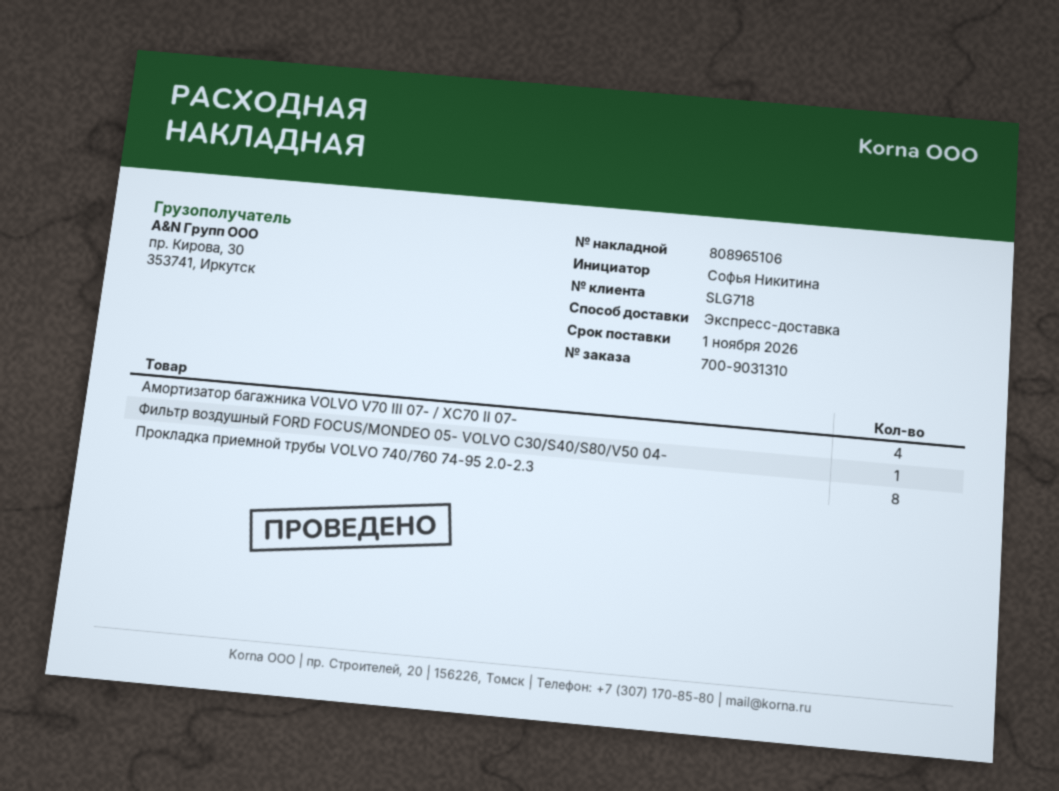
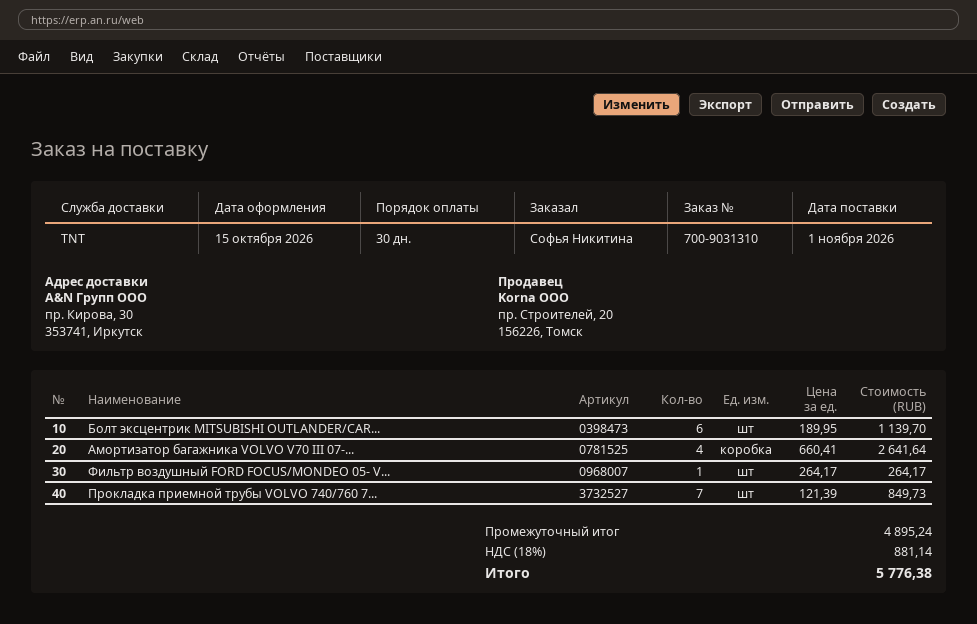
shipping method: express -> TNT
Прокладка приемной трубы VOLVO 740/760 74-95 2.0-2.3: 8 -> 7
Болт эксцентрик MITSUBISHI OUTLANDER/CAR...: none -> 6

